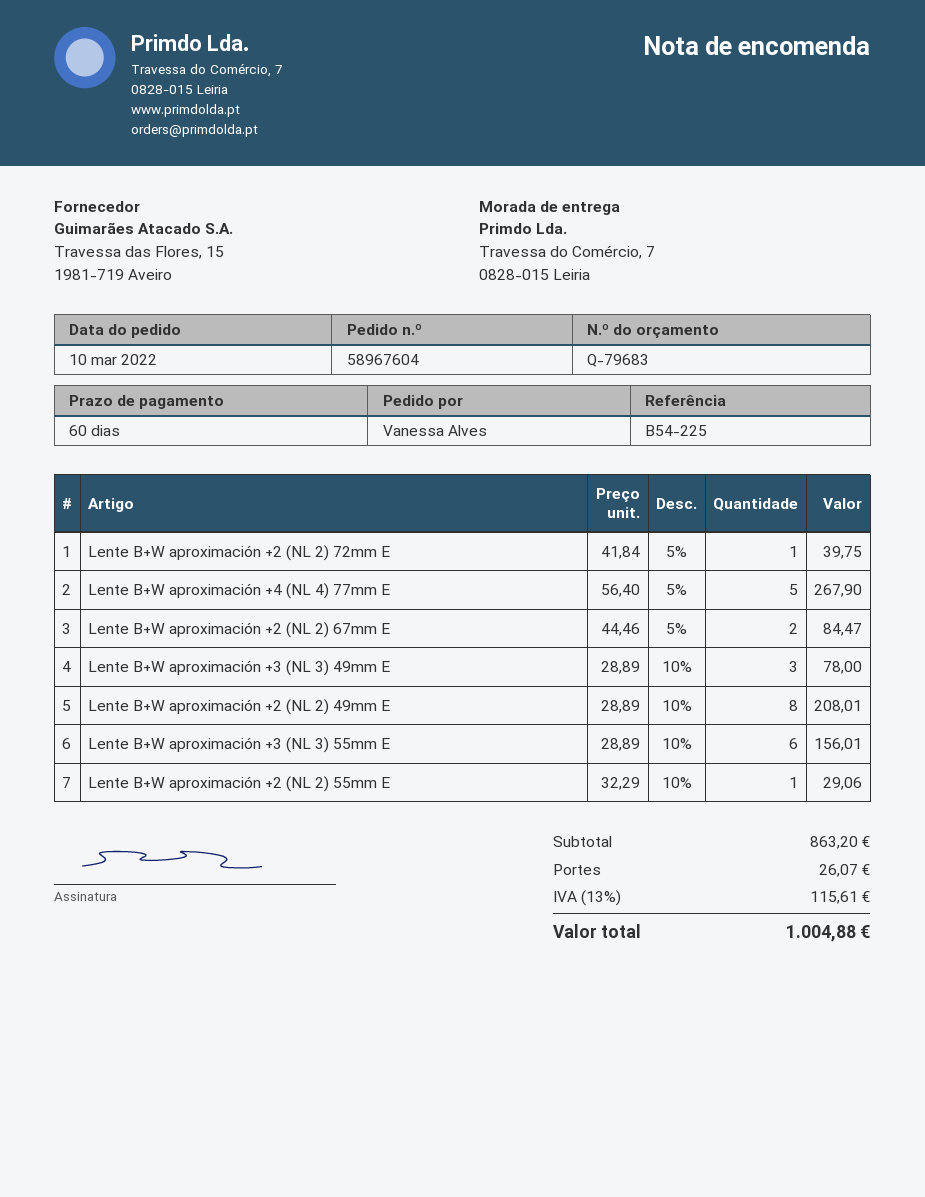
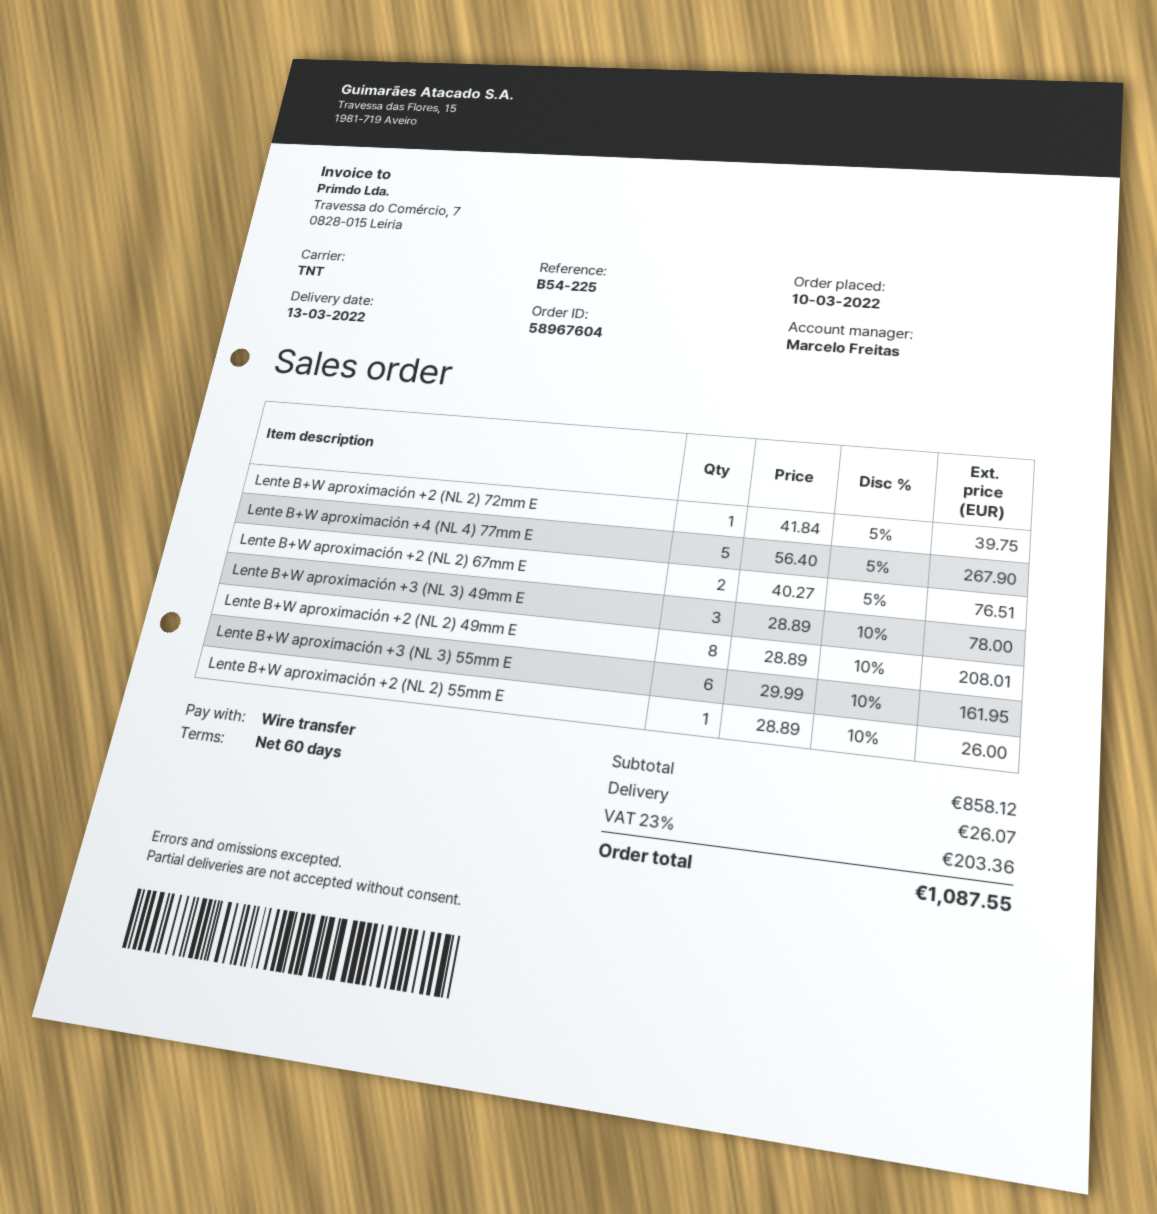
Lente B+W aproximación +2 (NL 2) 67mm E: 2 x 44.46 - 5% = 84.47 -> 2 x 40.27 - 5% = 76.51
Lente B+W aproximación +3 (NL 3) 55mm E: 6 x 28.89 - 10% = 156.01 -> 6 x 29.99 - 10% = 161.95
Lente B+W aproximación +2 (NL 2) 55mm E: 1 x 32.29 - 10% = 29.06 -> 1 x 28.89 - 10% = 26.00
subtotal: 863.20 -> 858.12
tax: 13% = 115.61 -> 23% = 203.36
total: 1004.88 -> 1087.55

